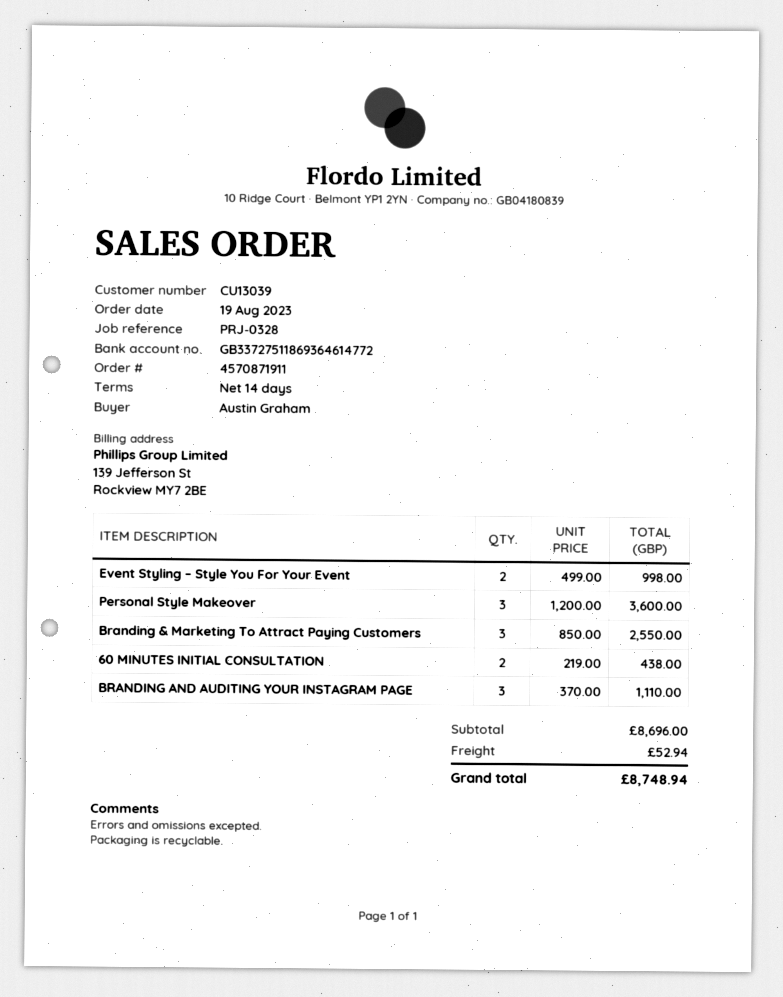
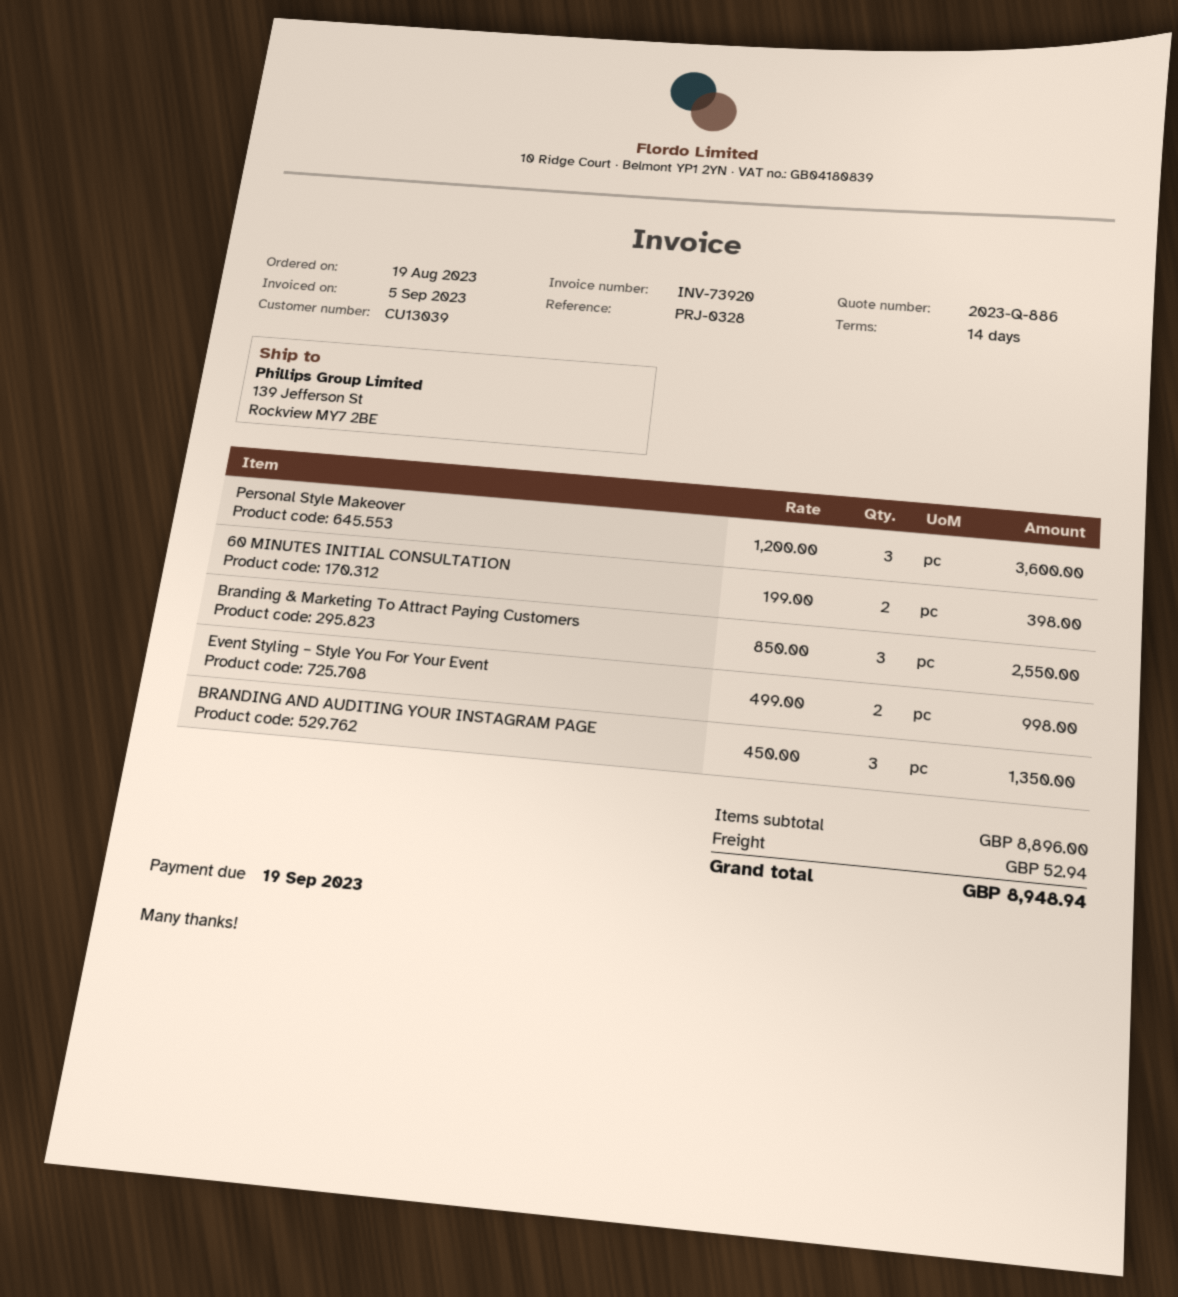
60 MINUTES INITIAL CONSULTATION: 2 x 219.00 = 438.00 -> 2 x 199.00 = 398.00
BRANDING AND AUDITING YOUR INSTAGRAM PAGE: 3 x 370.00 = 1110.00 -> 3 x 450.00 = 1350.00
subtotal: 8696.00 -> 8896.00
total: 8748.94 -> 8948.94

